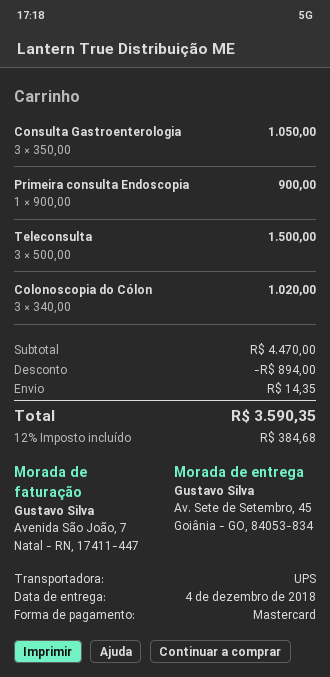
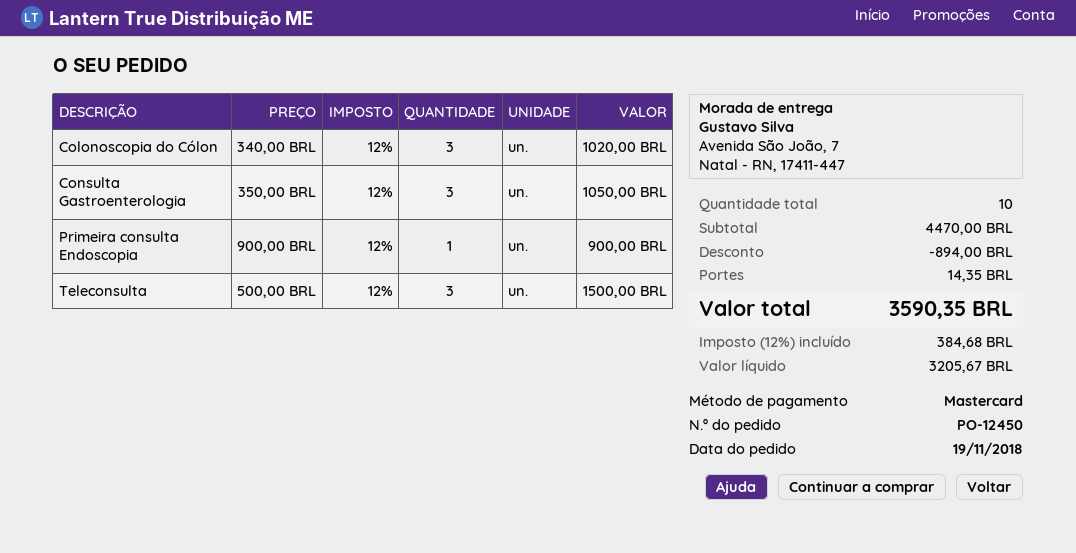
ship to: Av. Sete de Setembro, 45, Goiânia - GO, 84053-834 -> Avenida São João, 7, Natal - RN, 17411-447

